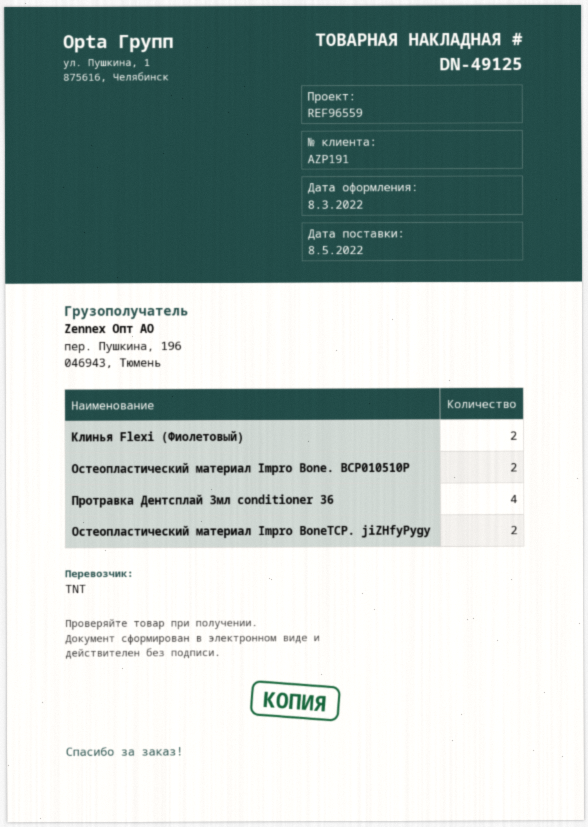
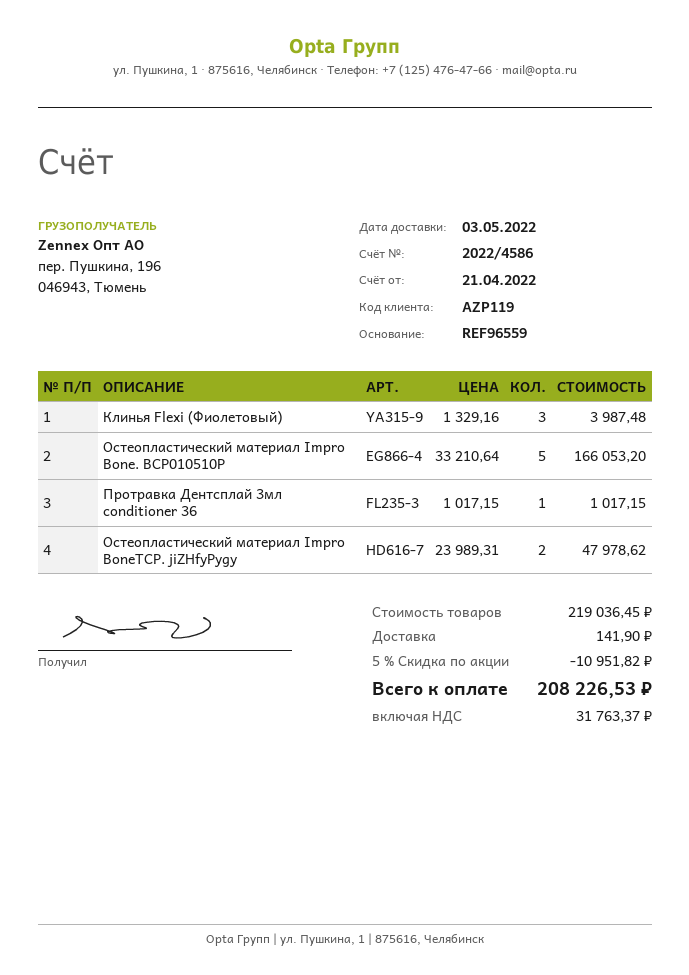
delivery date: 2022-05-08 -> 2022-05-03
customer number: AZP191 -> AZP119
Клинья Flexi (Фиолетовый): 2 -> 3
Остеопластический материал Impro Bone. BCP010510P: 2 -> 5
Протравка Дентсплай 3мл conditioner 36: 4 -> 1

